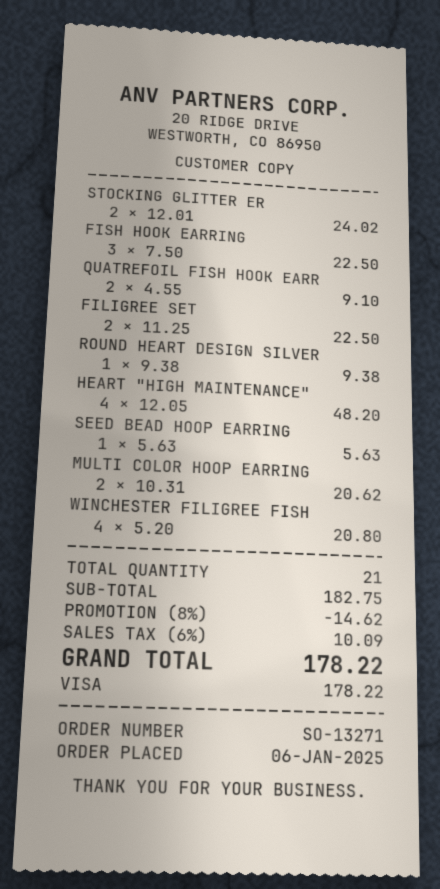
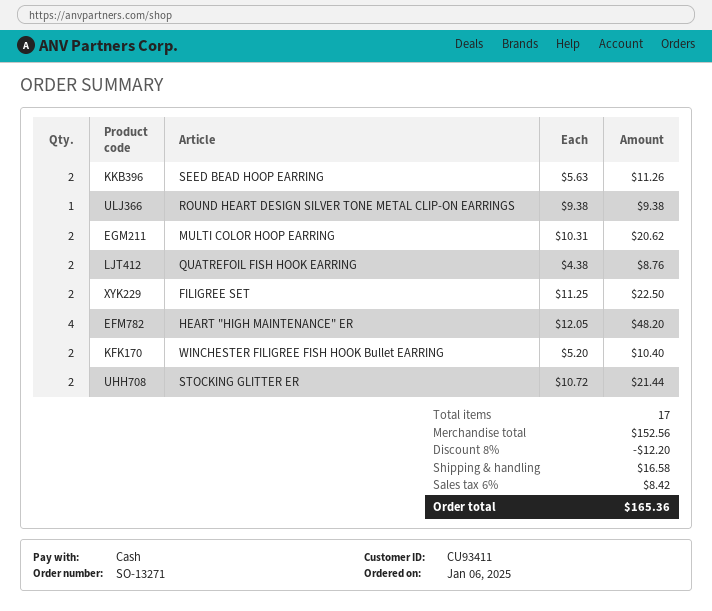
payment method: Visa -> cash
STOCKING GLITTER ER: 2 x 12.01 = 24.02 -> 2 x 10.72 = 21.44
FISH HOOK EARRING: 3 x 7.50 = 22.50 -> none
QUATREFOIL FISH HOOK EARR: 2 x 4.55 = 9.10 -> 2 x 4.38 = 8.76
SEED BEAD HOOP EARRING: 1 x 5.63 = 5.63 -> 2 x 5.63 = 11.26
WINCHESTER FILIGREE FISH: 4 x 5.20 = 20.80 -> 2 x 5.20 = 10.40
total quantity: 21 -> 17
subtotal: 182.75 -> 152.56
discount: 8% = 14.62 -> 8% = 12.20
shipping: none -> 16.58
tax: 6% = 10.09 -> 6% = 8.42
total: 178.22 -> 165.36

